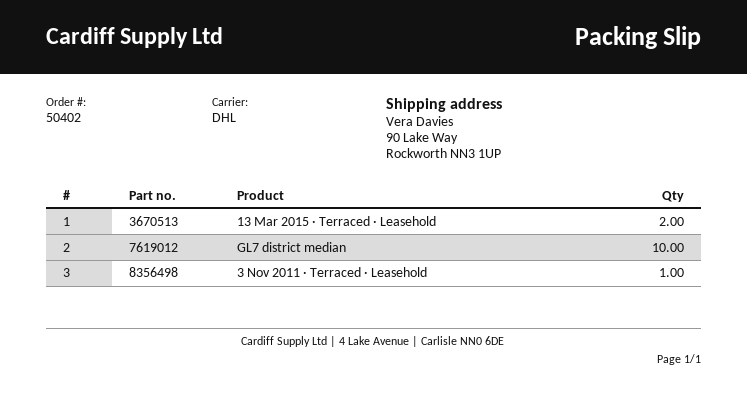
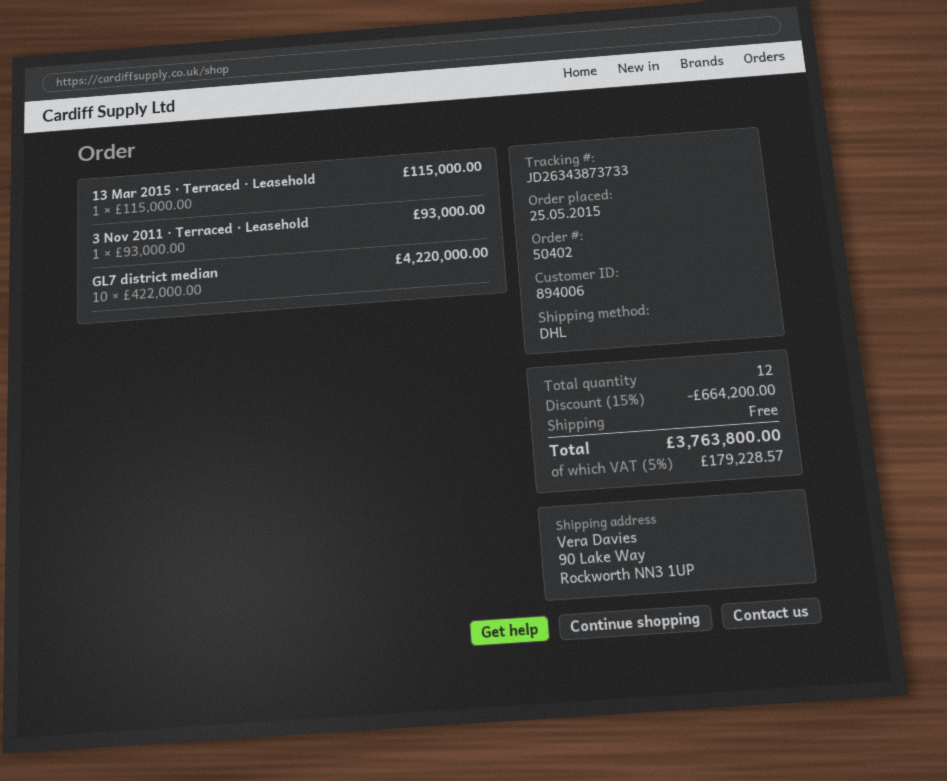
13 Mar 2015 · Terraced · Leasehold: 2 -> 1

